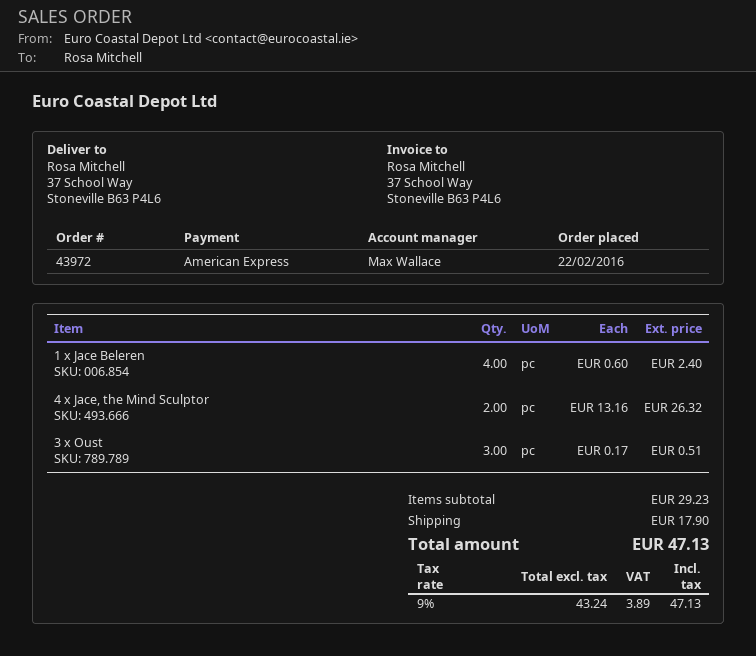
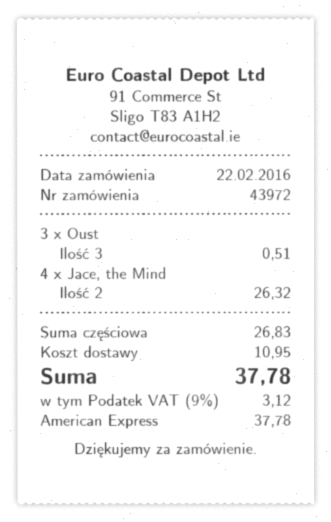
1 x Jace Beleren: 4 for 2.40 -> none
subtotal: 29.23 -> 26.83
shipping: 17.90 -> 10.95
tax: 9% = 3.89 -> 9% = 3.12
total: 47.13 -> 37.78

